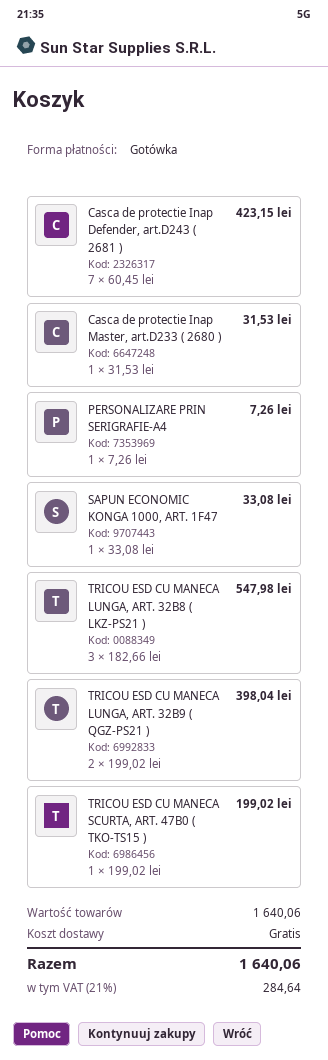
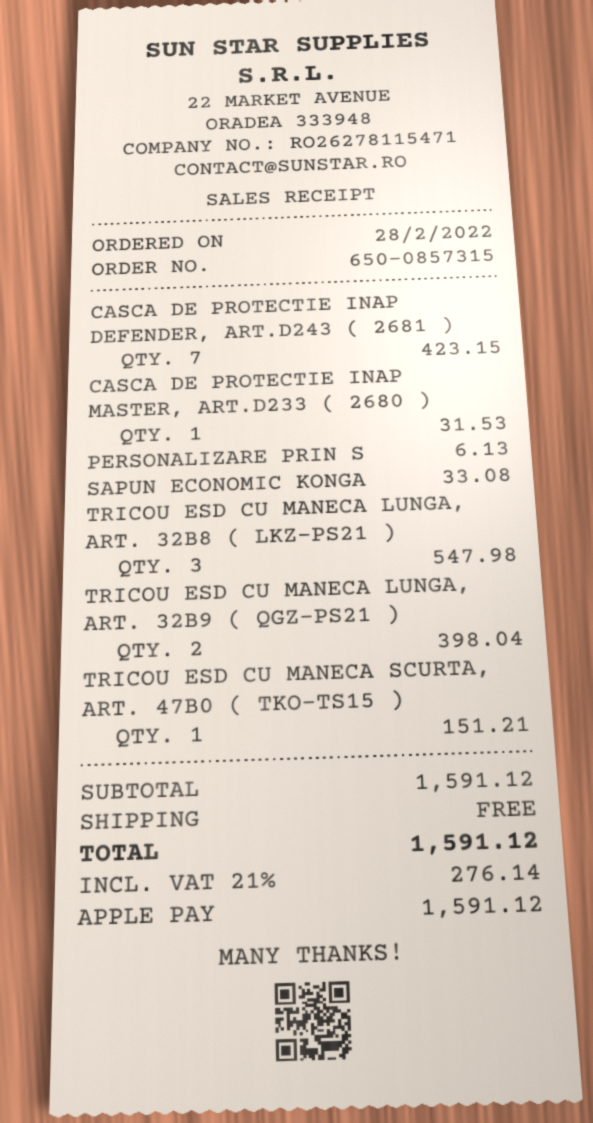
payment method: cash -> Apple Pay
PERSONALIZARE PRIN SERIGRAFIE-A4: 1 for 7.26 -> 1 for 6.13
TRICOU ESD CU MANECA SCURTA, ART. 47B0 ( TKO-TS15 ): 1 for 199.02 -> 1 for 151.21
subtotal: 1640.06 -> 1591.12
tax: 21% = 284.64 -> 21% = 276.14
total: 1640.06 -> 1591.12

